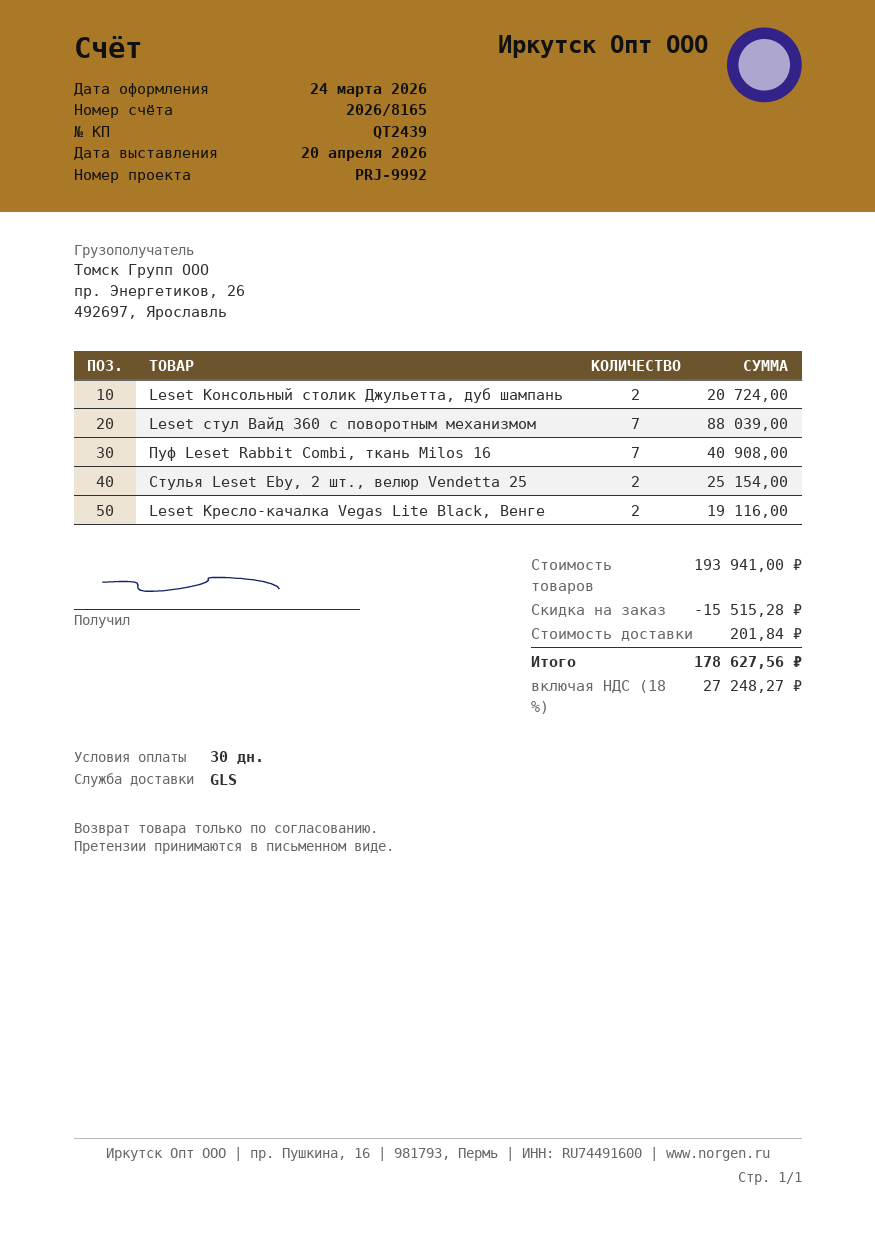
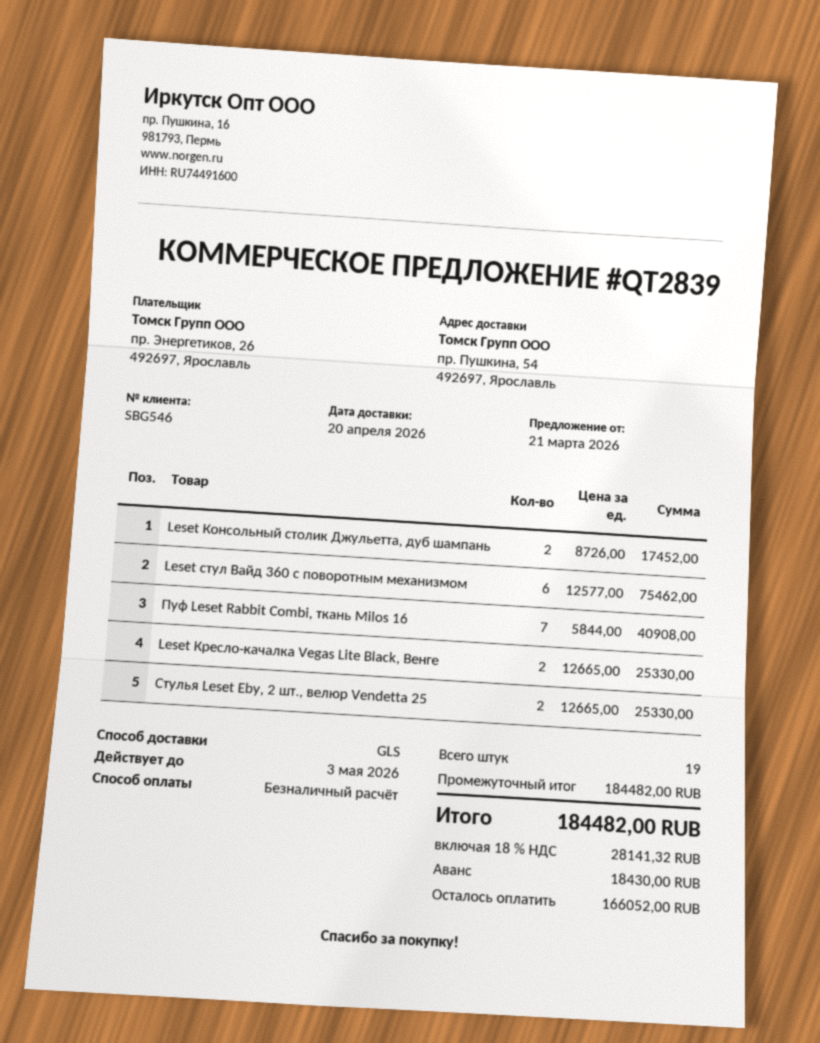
quote number: QT2439 -> QT2839
ship to: пр. Энергетиков, 26, 492697, Ярославль -> пр. Пушкина, 54, 492697, Ярославль
Leset Консольный столик Джульетта, дуб шампань: 2 for 20724.00 -> 2 for 17452.00
Leset стул Вайд 360 с поворотным механизмом: 7 for 88039.00 -> 6 for 75462.00
Стулья Leset Eby, 2 шт., велюр Vendetta 25: 2 for 25154.00 -> 2 for 25330.00
Leset Кресло-качалка Vegas Lite Black, Венге: 2 for 19116.00 -> 2 for 25330.00
subtotal: 193941.00 -> 184482.00
discount: 15515.28 -> none
shipping: 201.84 -> none
tax: 18% = 27248.27 -> 18% = 28141.32
total: 178627.56 -> 184482.00

